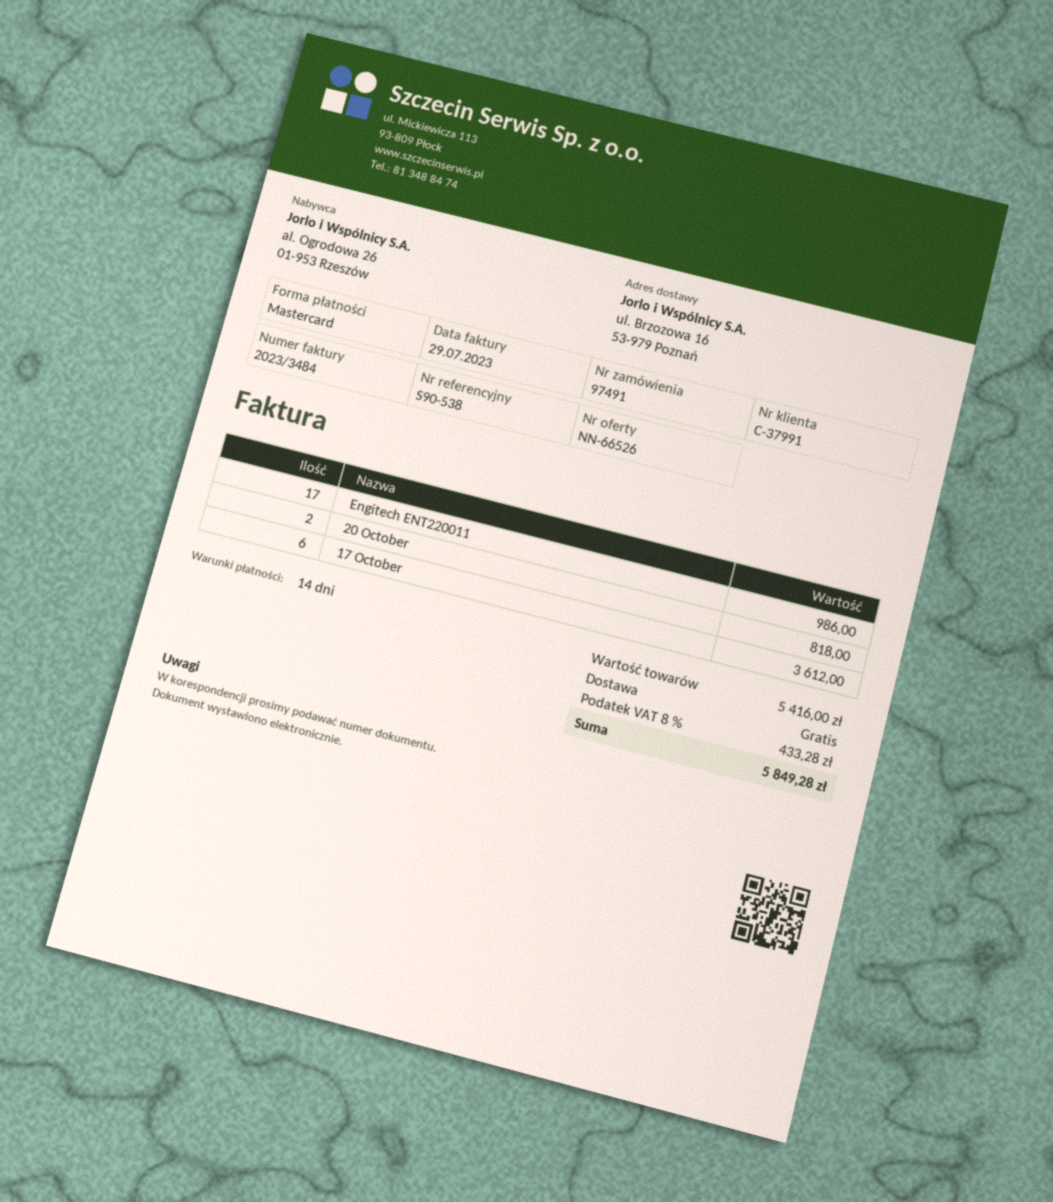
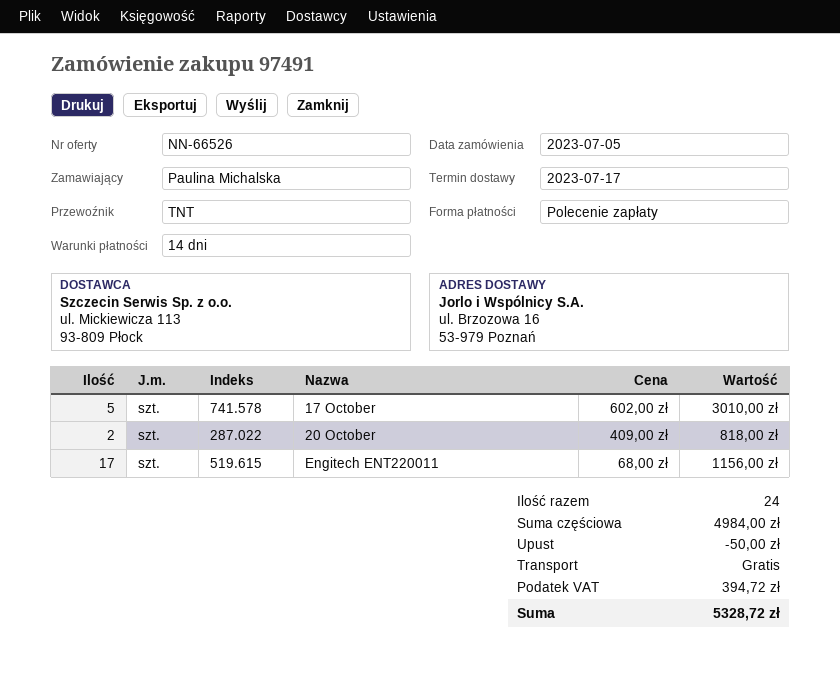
payment method: Mastercard -> direct debit
Engitech ENT220011: 17 for 986.00 -> 17 for 1156.00
17 October: 6 for 3612.00 -> 5 for 3010.00
subtotal: 5416.00 -> 4984.00
discount: none -> 50.00
tax: 433.28 -> 394.72
total: 5849.28 -> 5328.72

